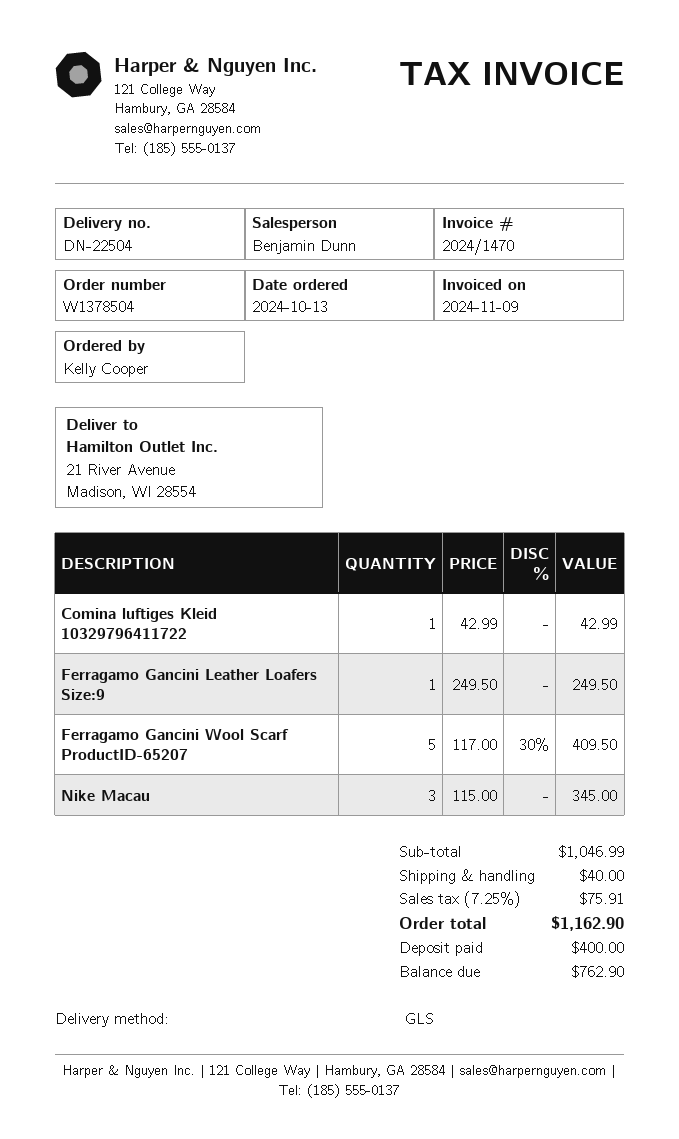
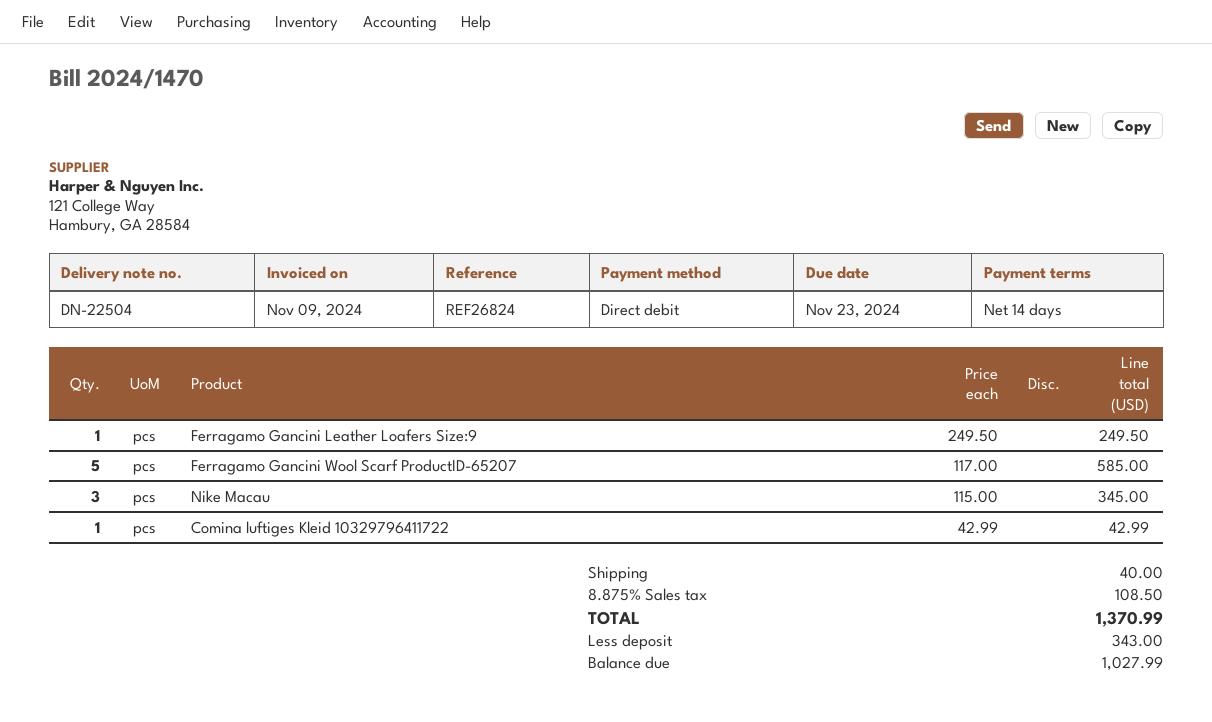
Ferragamo Gancini Wool Scarf ProductID-65207: 5 x 117.00 - 30% = 409.50 -> 5 x 117.00 = 585.00
tax: 7.25% = 75.91 -> 8.875% = 108.50
total: 1162.90 -> 1370.99
deposit: 400.00 -> 343.00
balance: 762.90 -> 1027.99

